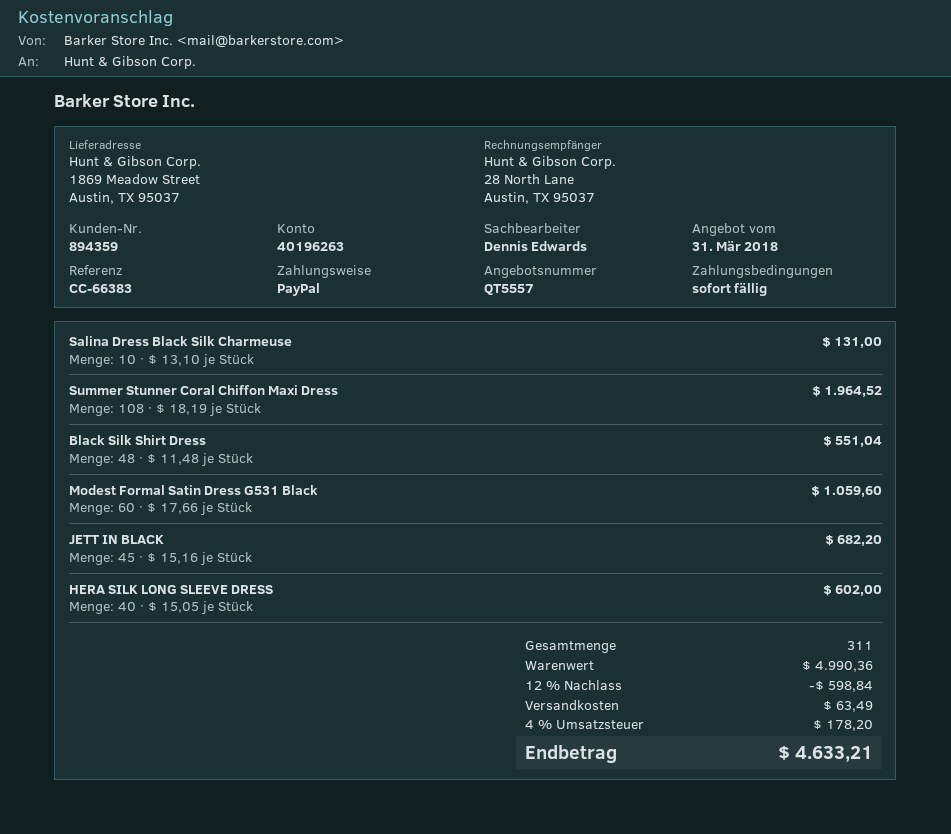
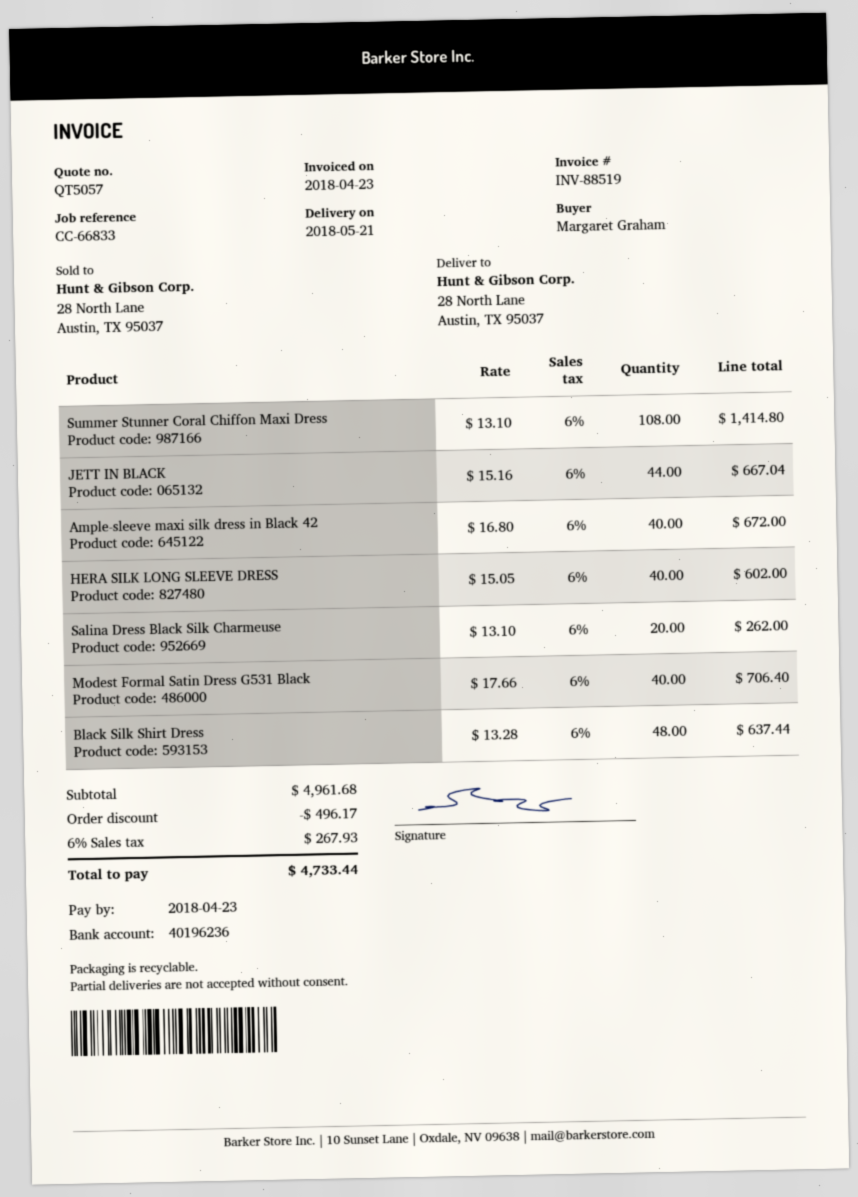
quote number: QT5557 -> QT5057
reference: CC-66383 -> CC-66833
bank account: 40196263 -> 40196236
ship to: 1869 Meadow Street, Austin, TX 95037 -> 28 North Lane, Austin, TX 95037
Salina Dress Black Silk Charmeuse: 10 x 13.10 = 131.00 -> 20 x 13.10 = 262.00
Summer Stunner Coral Chiffon Maxi Dress: 108 x 18.19 = 1964.52 -> 108 x 13.10 = 1414.80
Black Silk Shirt Dress: 48 x 11.48 = 551.04 -> 48 x 13.28 = 637.44
Modest Formal Satin Dress G531 Black: 60 x 17.66 = 1059.60 -> 40 x 17.66 = 706.40
JETT IN BLACK: 45 x 15.16 = 682.20 -> 44 x 15.16 = 667.04
Ample-sleeve maxi silk dress in Black 42: none -> 40 x 16.80 = 672.00
subtotal: 4990.36 -> 4961.68
discount: 598.84 -> 496.17
shipping: 63.49 -> none
tax: 4% = 178.20 -> 6% = 267.93
total: 4633.21 -> 4733.44

